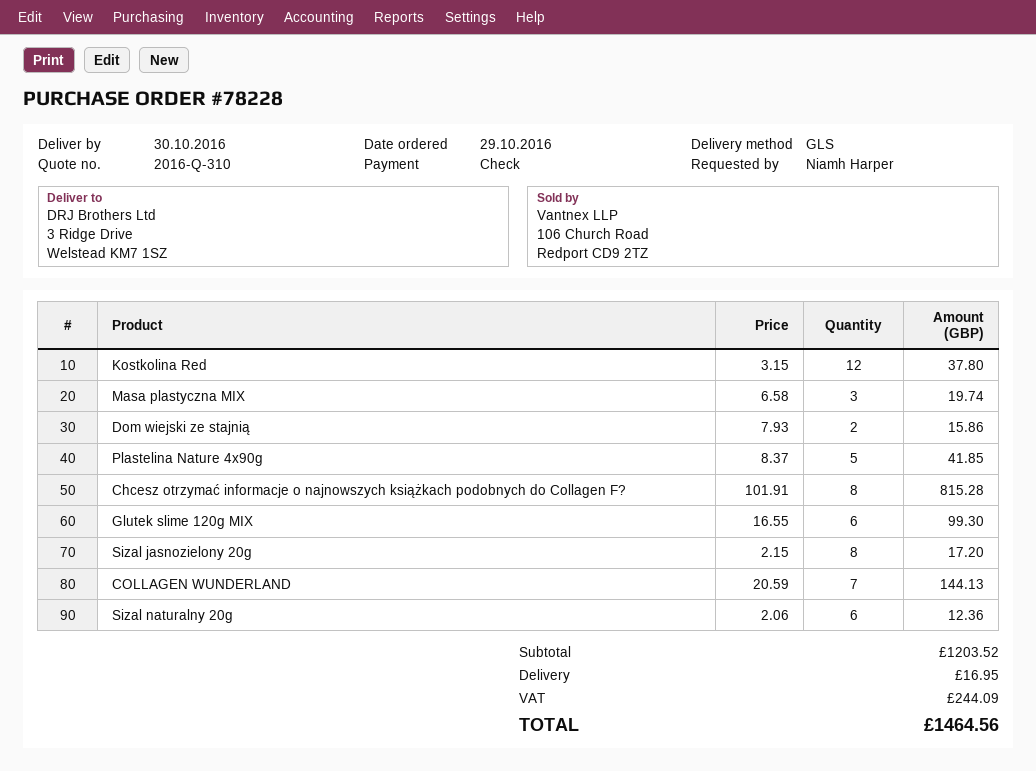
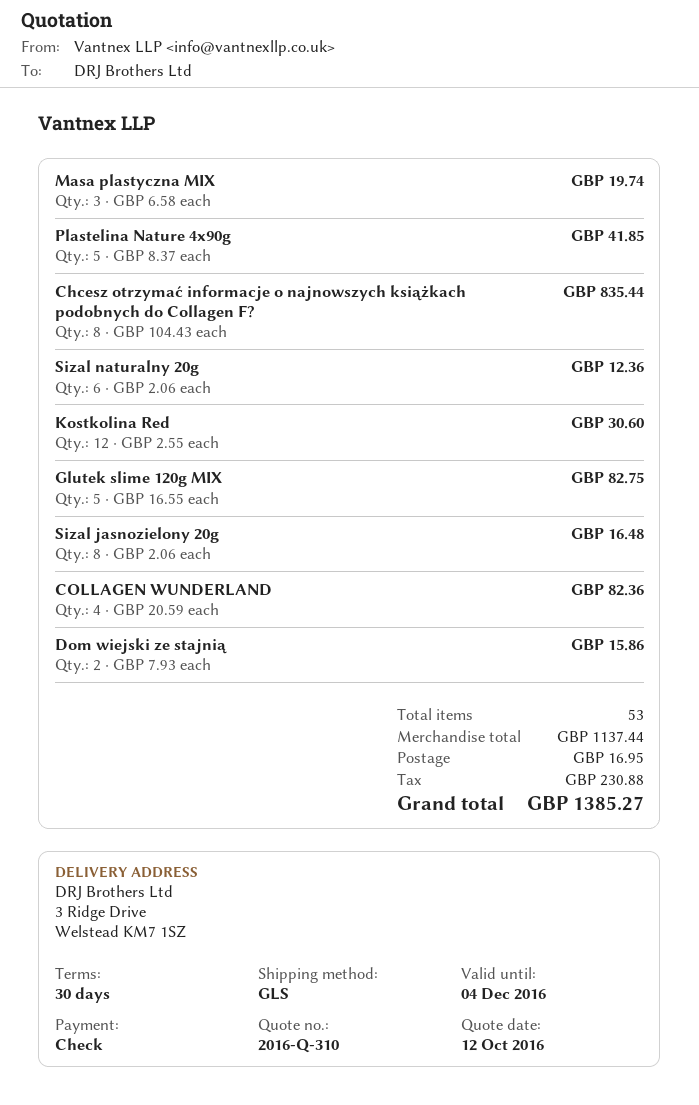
Kostkolina Red: 12 x 3.15 = 37.80 -> 12 x 2.55 = 30.60
Chcesz otrzymać informacje o najnowszych książkach podobnych do Collagen F?: 8 x 101.91 = 815.28 -> 8 x 104.43 = 835.44
Glutek slime 120g MIX: 6 x 16.55 = 99.30 -> 5 x 16.55 = 82.75
Sizal jasnozielony 20g: 8 x 2.15 = 17.20 -> 8 x 2.06 = 16.48
COLLAGEN WUNDERLAND: 7 x 20.59 = 144.13 -> 4 x 20.59 = 82.36
subtotal: 1203.52 -> 1137.44
tax: 244.09 -> 230.88
total: 1464.56 -> 1385.27

